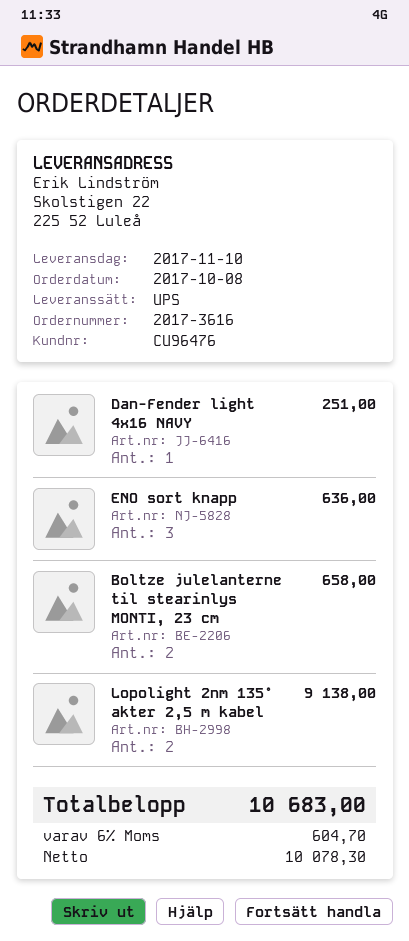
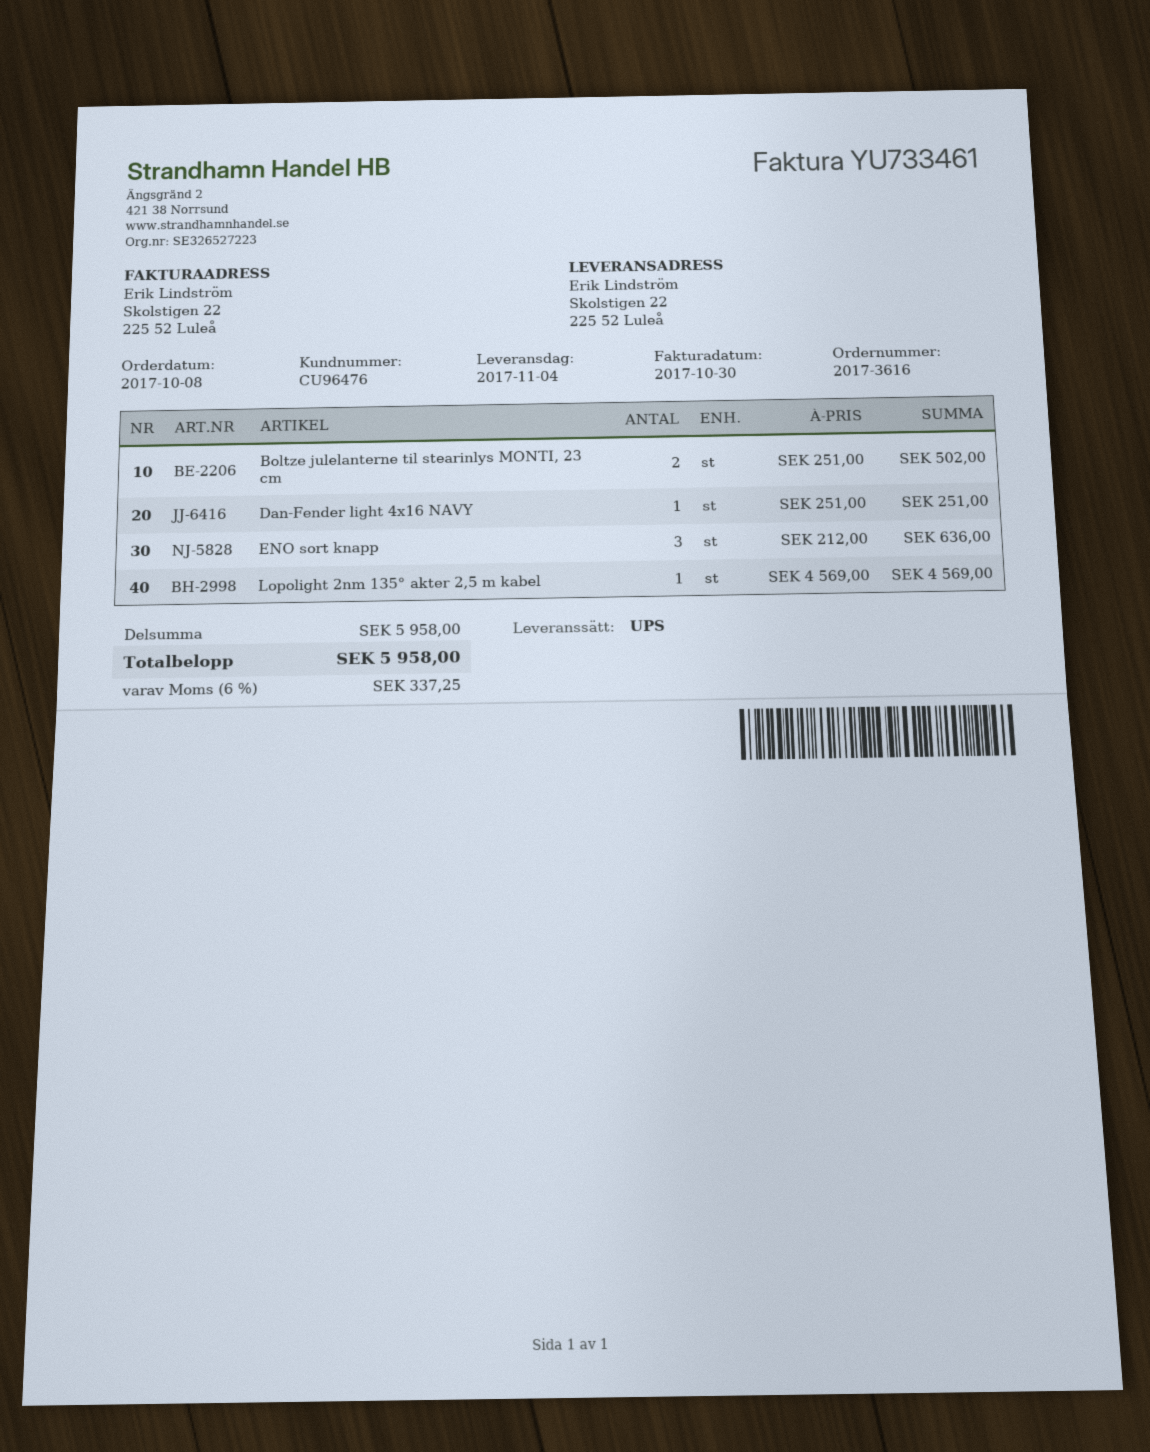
delivery date: 2017-11-10 -> 2017-11-04
Boltze julelanterne til stearinlys MONTI, 23 cm: 2 for 658.00 -> 2 for 502.00
Lopolight 2nm 135° akter 2,5 m kabel: 2 for 9138.00 -> 1 for 4569.00
tax: 6% = 604.70 -> 6% = 337.25
total: 10683.00 -> 5958.00

